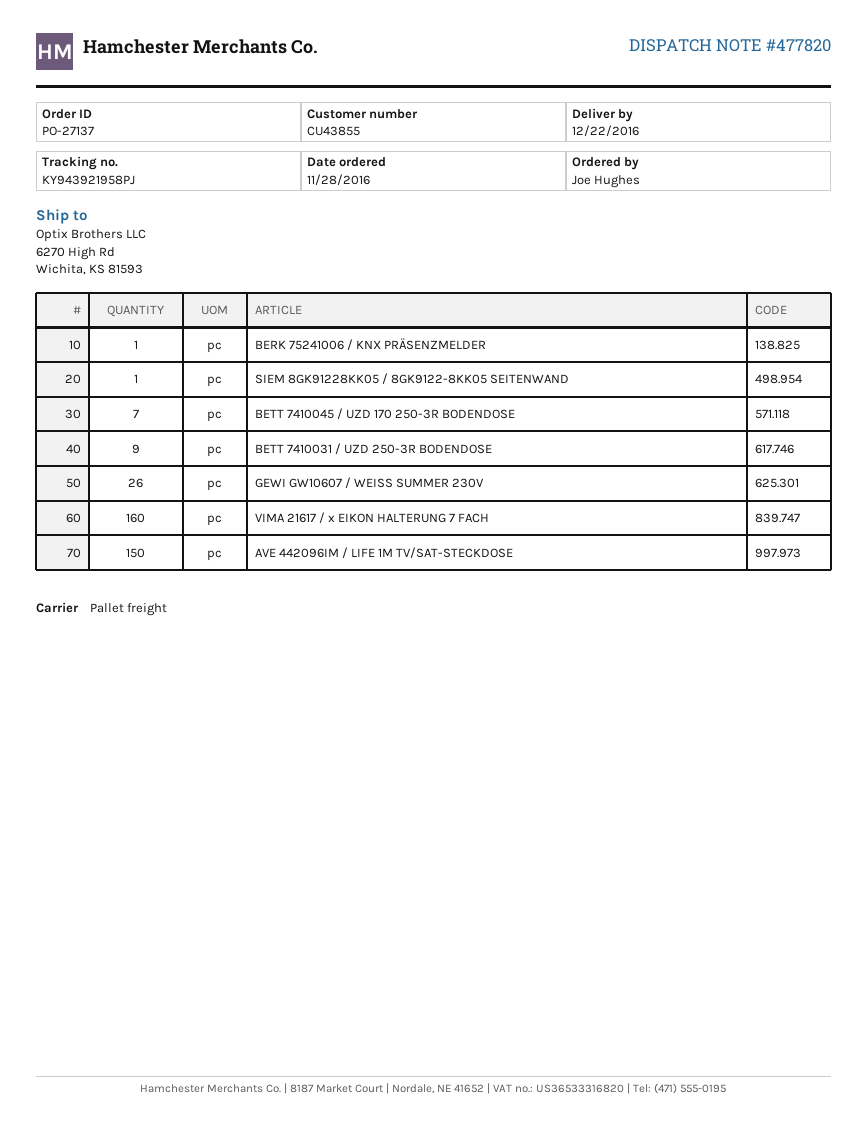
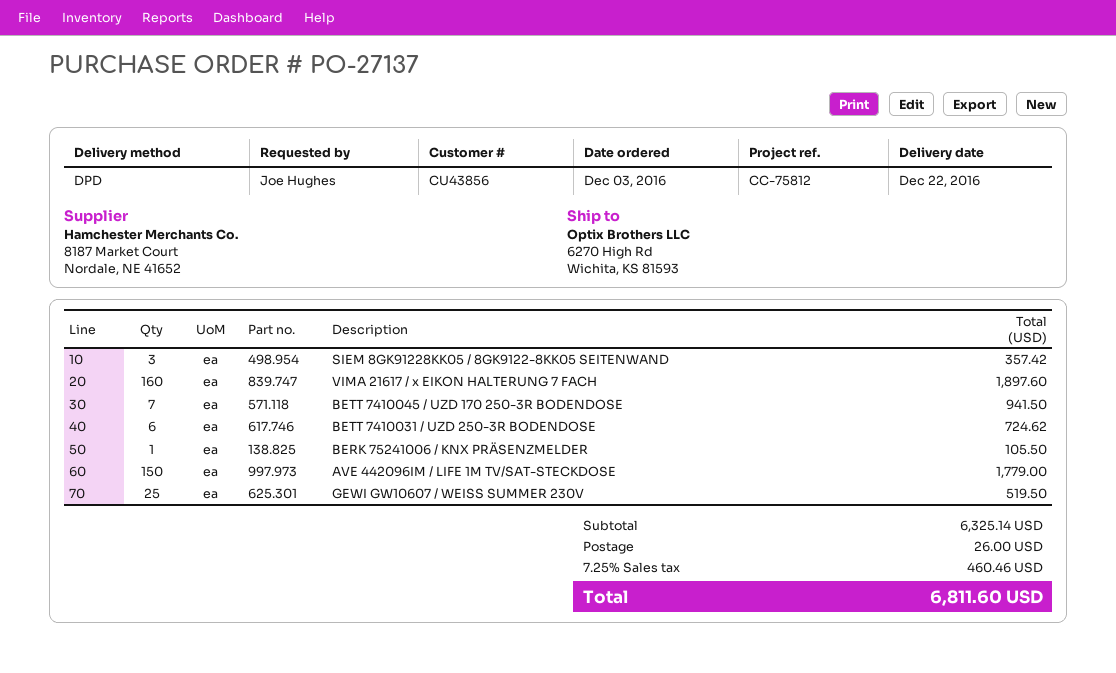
order date: 2016-11-28 -> 2016-12-03
customer number: CU43855 -> CU43856
shipping method: pallet freight -> DPD
SIEM 8GK91228KK05 / 8GK9122-8KK05 SEITENWAND: 1 -> 3
BETT 7410031 / UZD 250-3R BODENDOSE: 9 -> 6
GEWI GW10607 / WEISS SUMMER 230V: 26 -> 25

